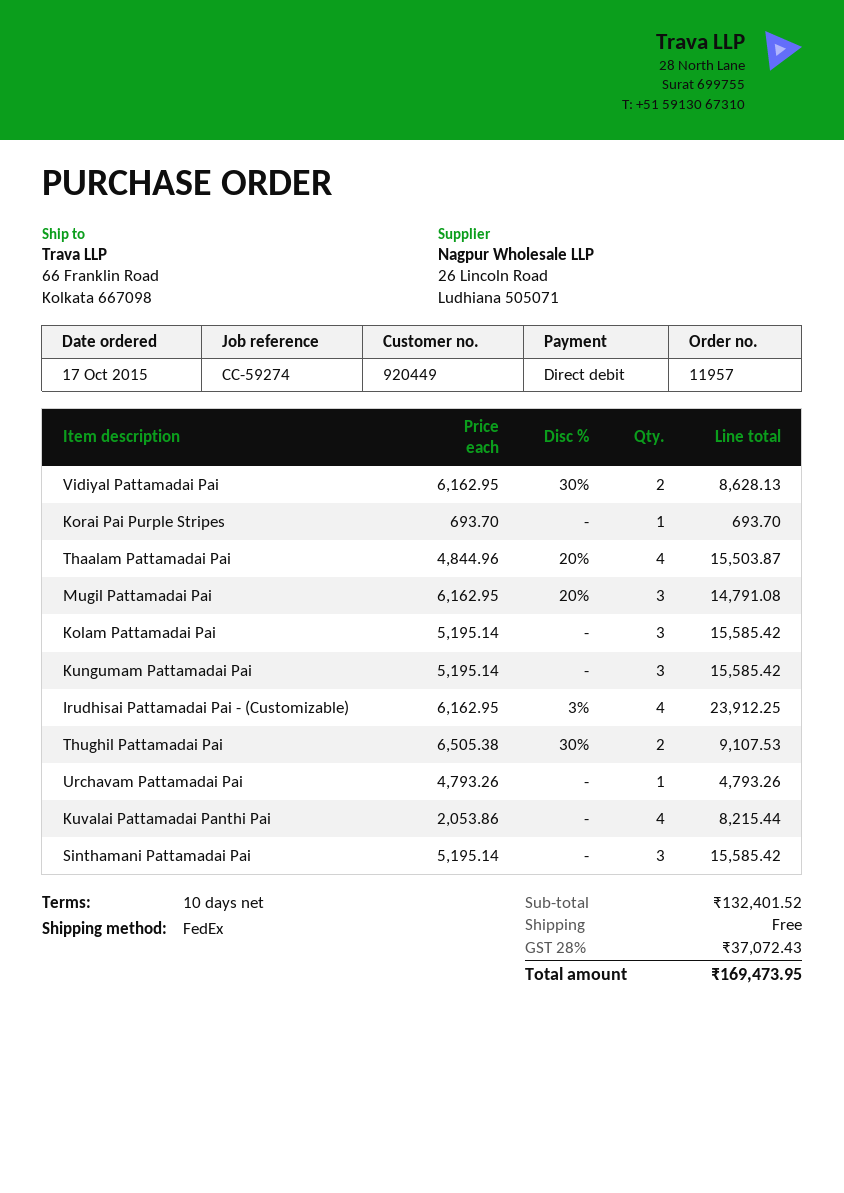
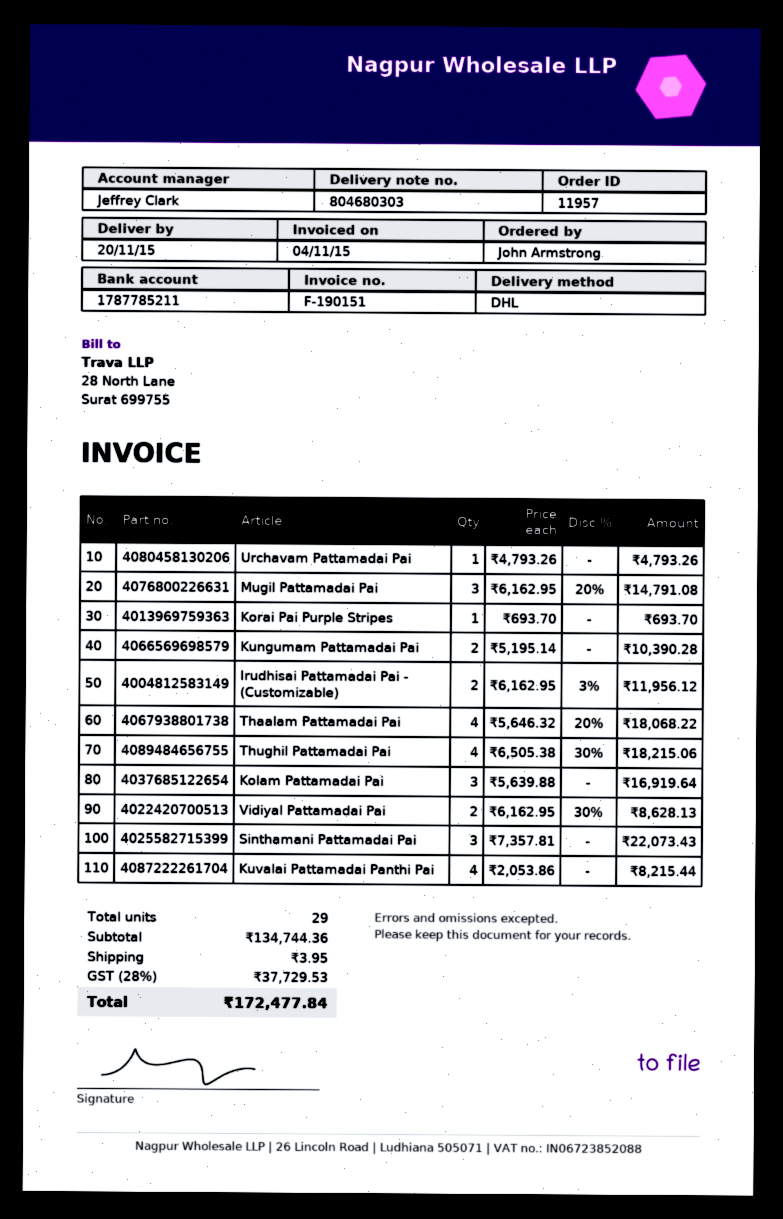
shipping method: FedEx -> DHL
Thaalam Pattamadai Pai: 4 x 4844.96 - 20% = 15503.87 -> 4 x 5646.32 - 20% = 18068.22
Kolam Pattamadai Pai: 3 x 5195.14 = 15585.42 -> 3 x 5639.88 = 16919.64
Kungumam Pattamadai Pai: 3 x 5195.14 = 15585.42 -> 2 x 5195.14 = 10390.28
Irudhisai Pattamadai Pai - (Customizable): 4 x 6162.95 - 3% = 23912.25 -> 2 x 6162.95 - 3% = 11956.12
Thughil Pattamadai Pai: 2 x 6505.38 - 30% = 9107.53 -> 4 x 6505.38 - 30% = 18215.06
Sinthamani Pattamadai Pai: 3 x 5195.14 = 15585.42 -> 3 x 7357.81 = 22073.43
subtotal: 132401.52 -> 134744.36
shipping: 0.00 -> 3.95
tax: 28% = 37072.43 -> 28% = 37729.53
total: 169473.95 -> 172477.84

